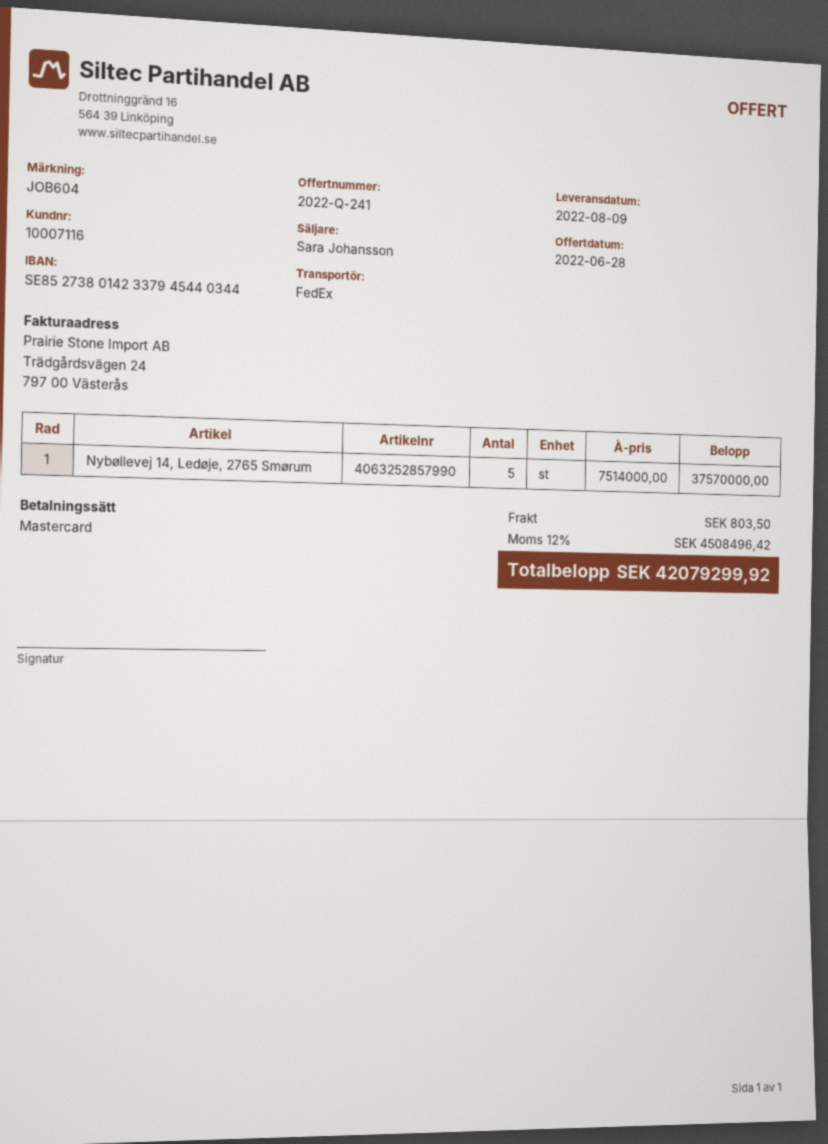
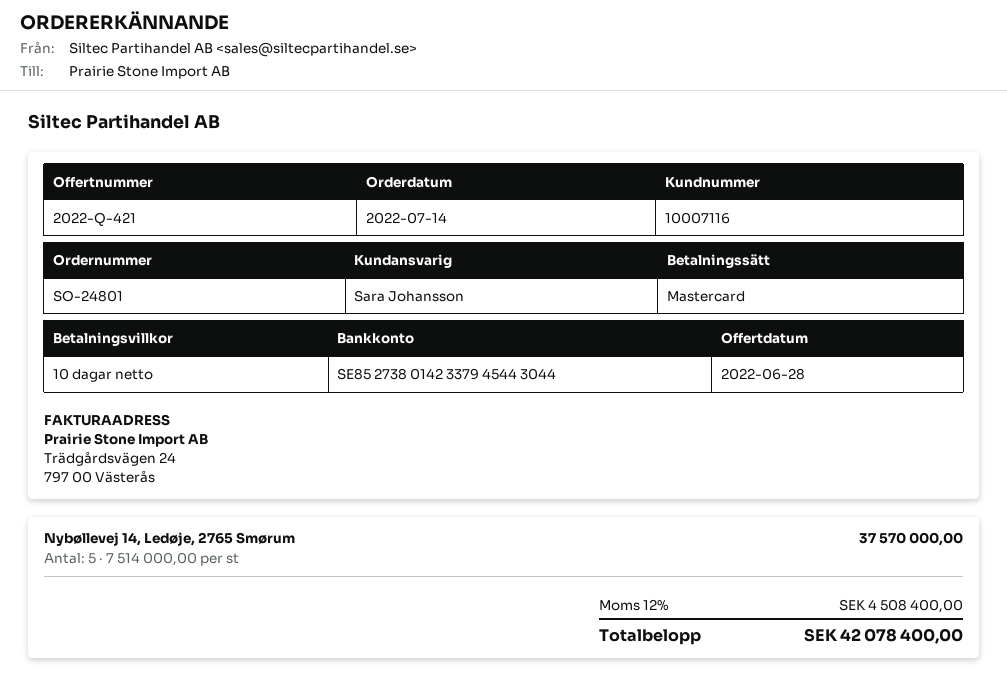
quote number: 2022-Q-241 -> 2022-Q-421
bank account: SE8527380142337945440344 -> SE8527380142337945443044
shipping: 803.50 -> none
tax: 12% = 4508496.42 -> 12% = 4508400.00
total: 42079299.92 -> 42078400.00

